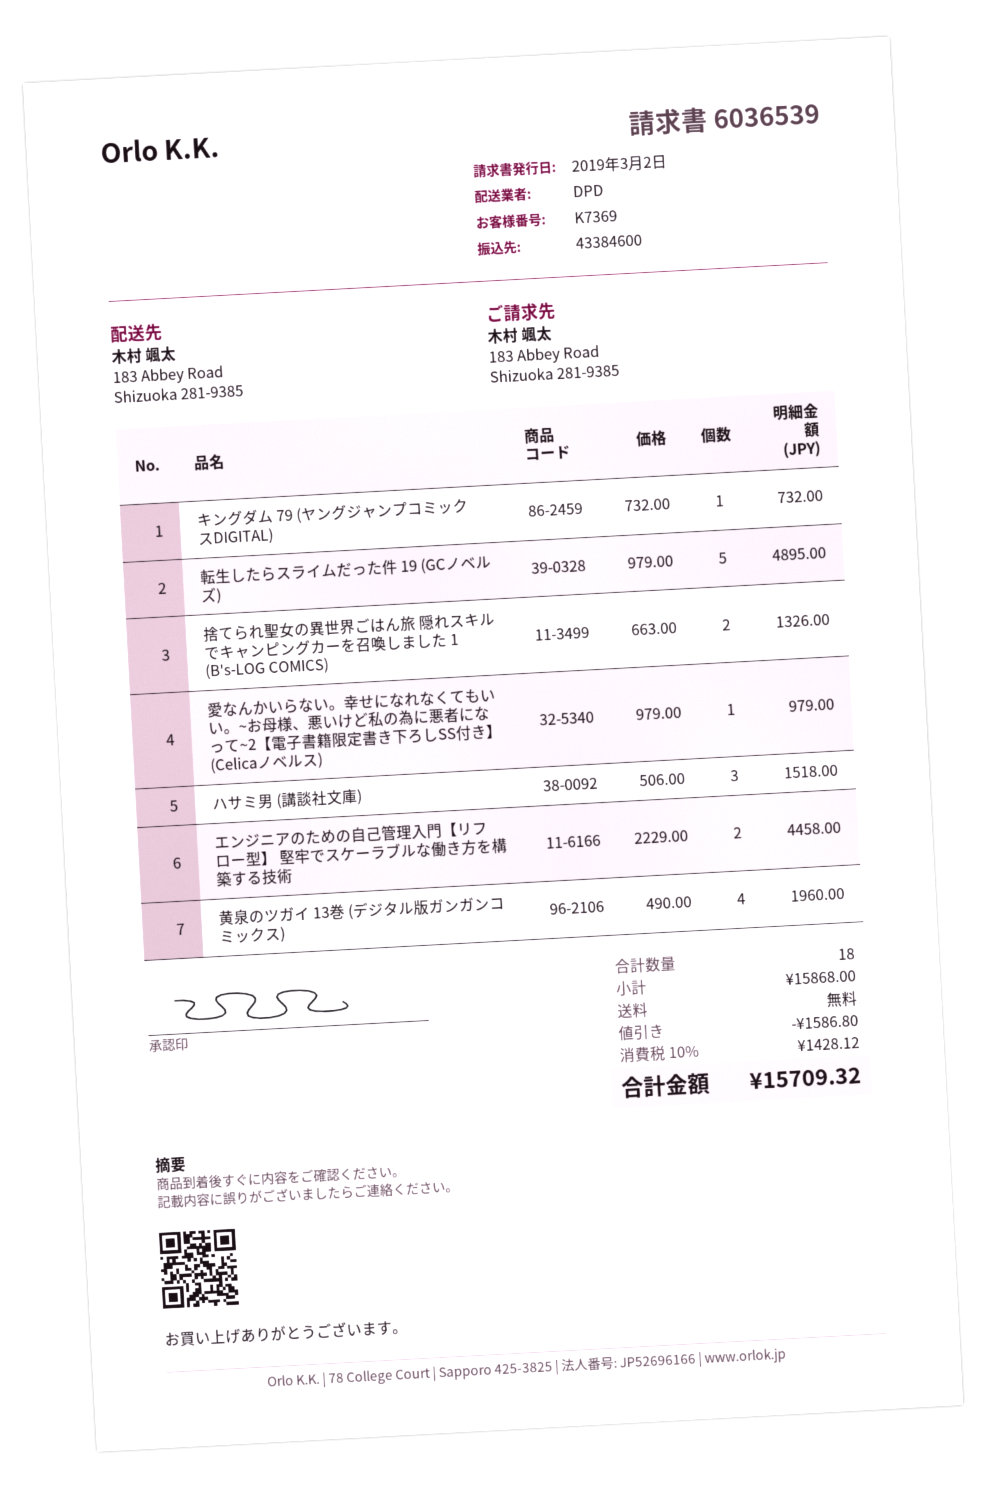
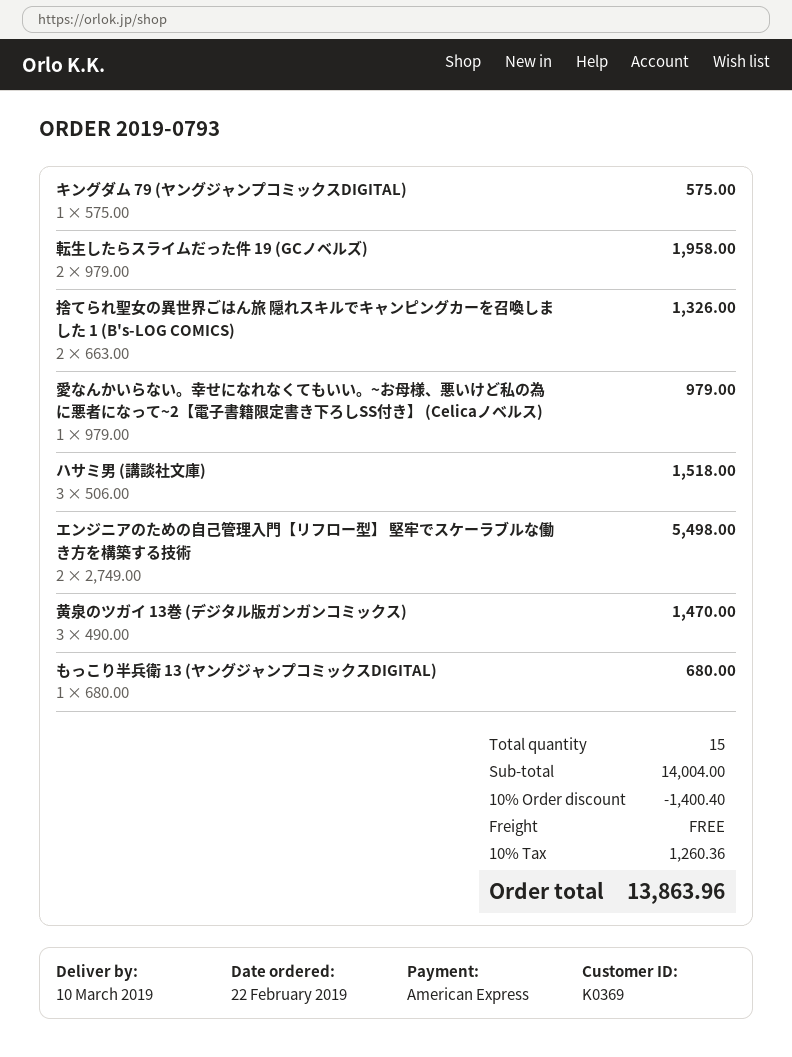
customer number: K7369 -> K0369
キングダム 79 (ヤングジャンプコミックスDIGITAL): 1 x 732.00 = 732.00 -> 1 x 575.00 = 575.00
転生したらスライムだった件 19 (GCノベルズ): 5 x 979.00 = 4895.00 -> 2 x 979.00 = 1958.00
エンジニアのための自己管理入門【リフロー型】 堅牢でスケーラブルな働き方を構築する技術: 2 x 2229.00 = 4458.00 -> 2 x 2749.00 = 5498.00
黄泉のツガイ 13巻 (デジタル版ガンガンコミックス): 4 x 490.00 = 1960.00 -> 3 x 490.00 = 1470.00
もっこり半兵衛 13 (ヤングジャンプコミックスDIGITAL): none -> 1 x 680.00 = 680.00
total quantity: 18 -> 15
subtotal: 15868.00 -> 14004.00
discount: 1586.80 -> 1400.40
tax: 10% = 1428.12 -> 10% = 1260.36
total: 15709.32 -> 13863.96

